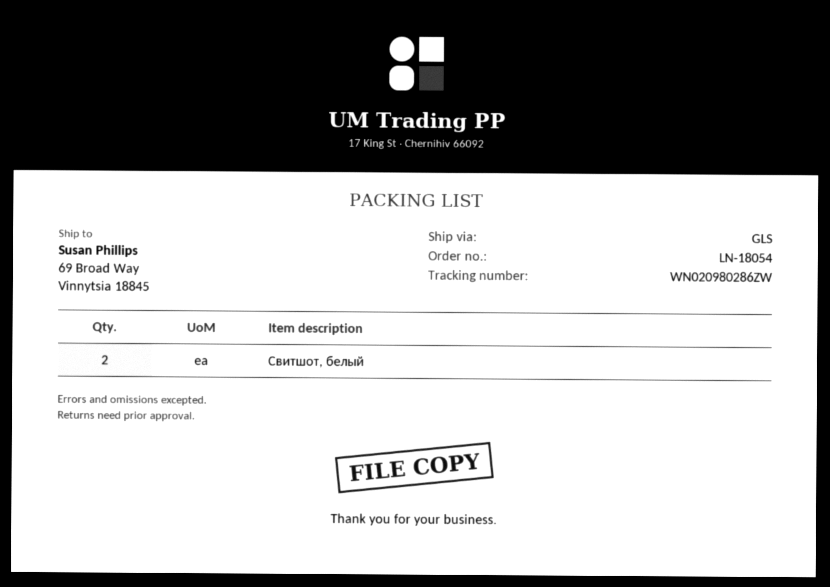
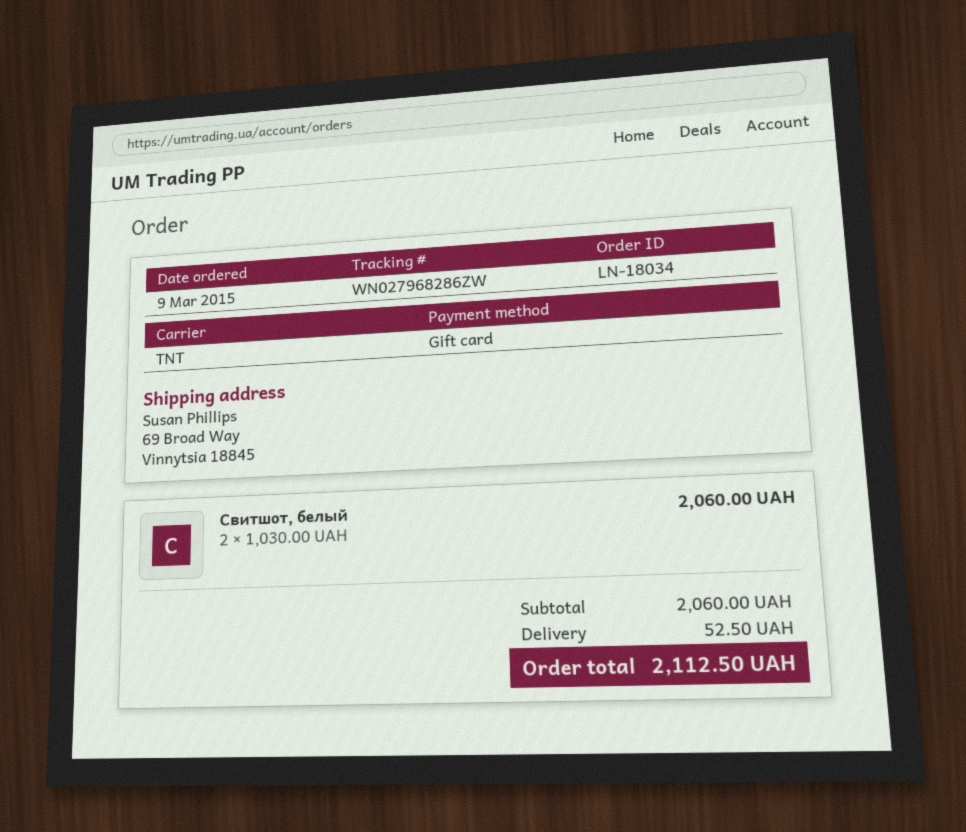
order number: LN-18054 -> LN-18034
shipping method: GLS -> TNT
tracking number: WN020980286ZW -> WN027968286ZW

